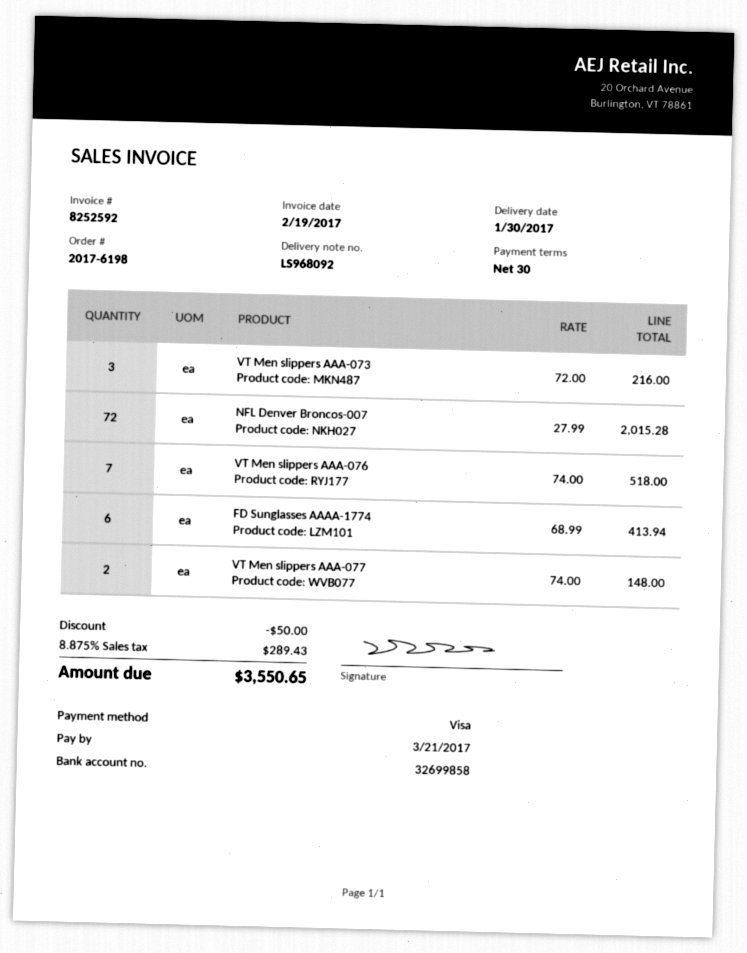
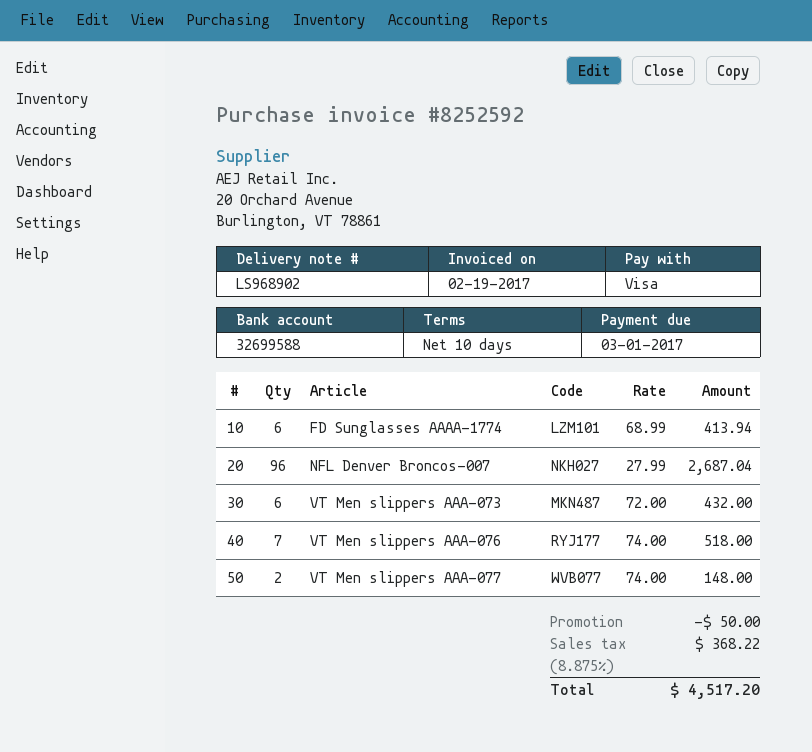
delivery note number: LS968092 -> LS968902
payment terms: 30 days -> 10 days
due date: 2017-03-21 -> 2017-03-01
bank account: 32699858 -> 32699588
VT Men slippers AAA-073: 3 x 72.00 = 216.00 -> 6 x 72.00 = 432.00
NFL Denver Broncos-007: 72 x 27.99 = 2015.28 -> 96 x 27.99 = 2687.04
tax: 8.875% = 289.43 -> 8.875% = 368.22
total: 3550.65 -> 4517.20

